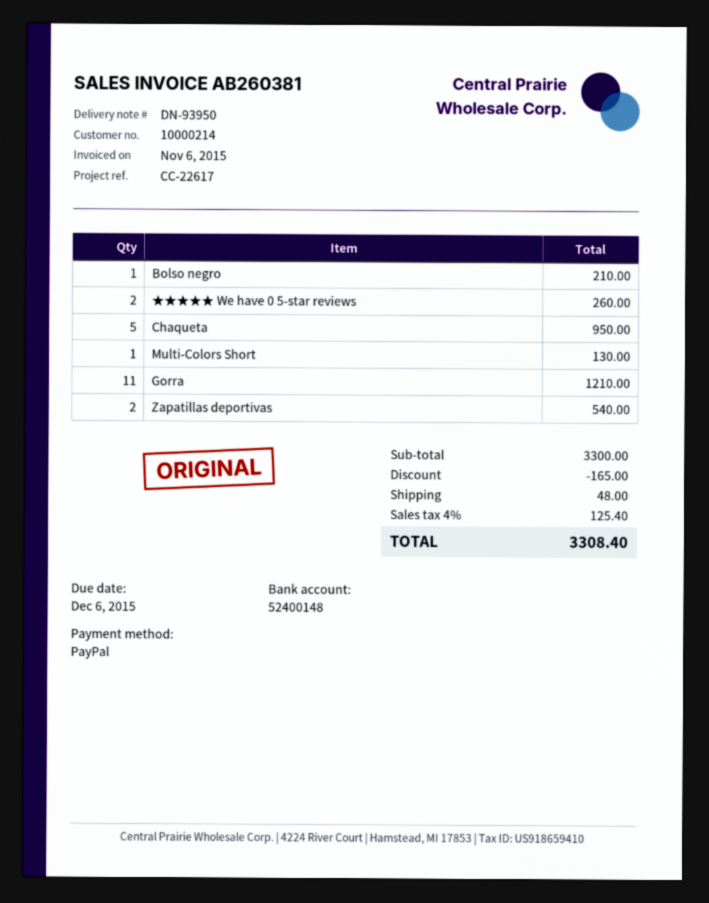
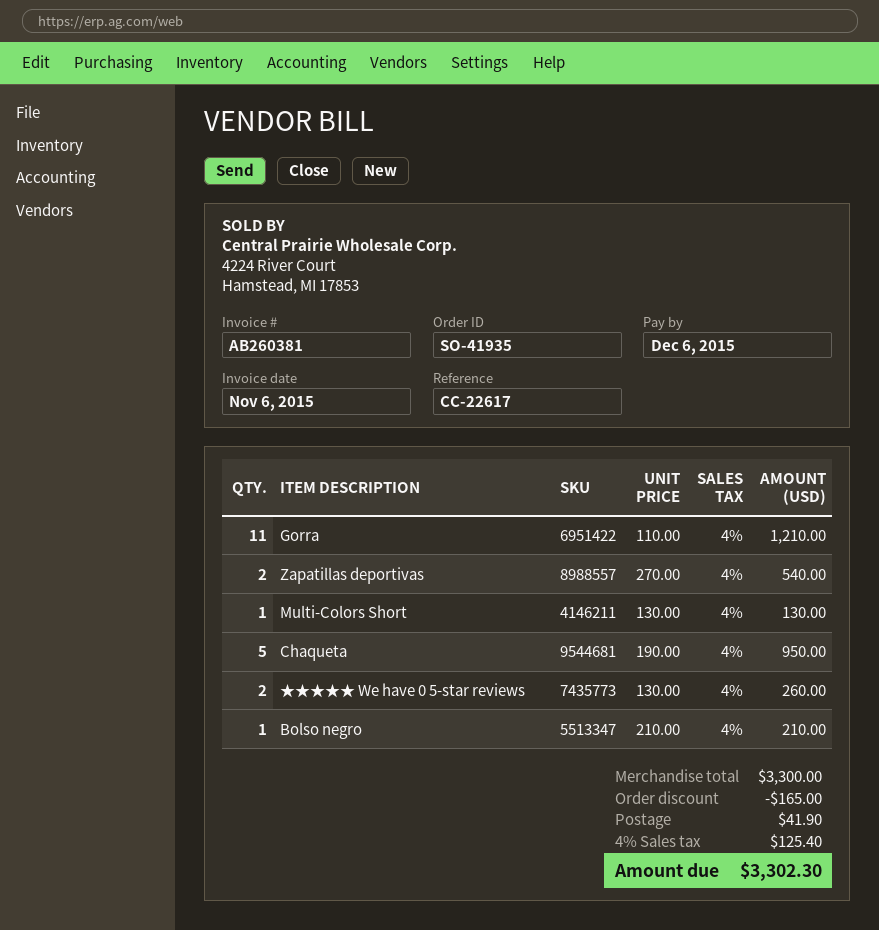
shipping: 48.00 -> 41.90
total: 3308.40 -> 3302.30

